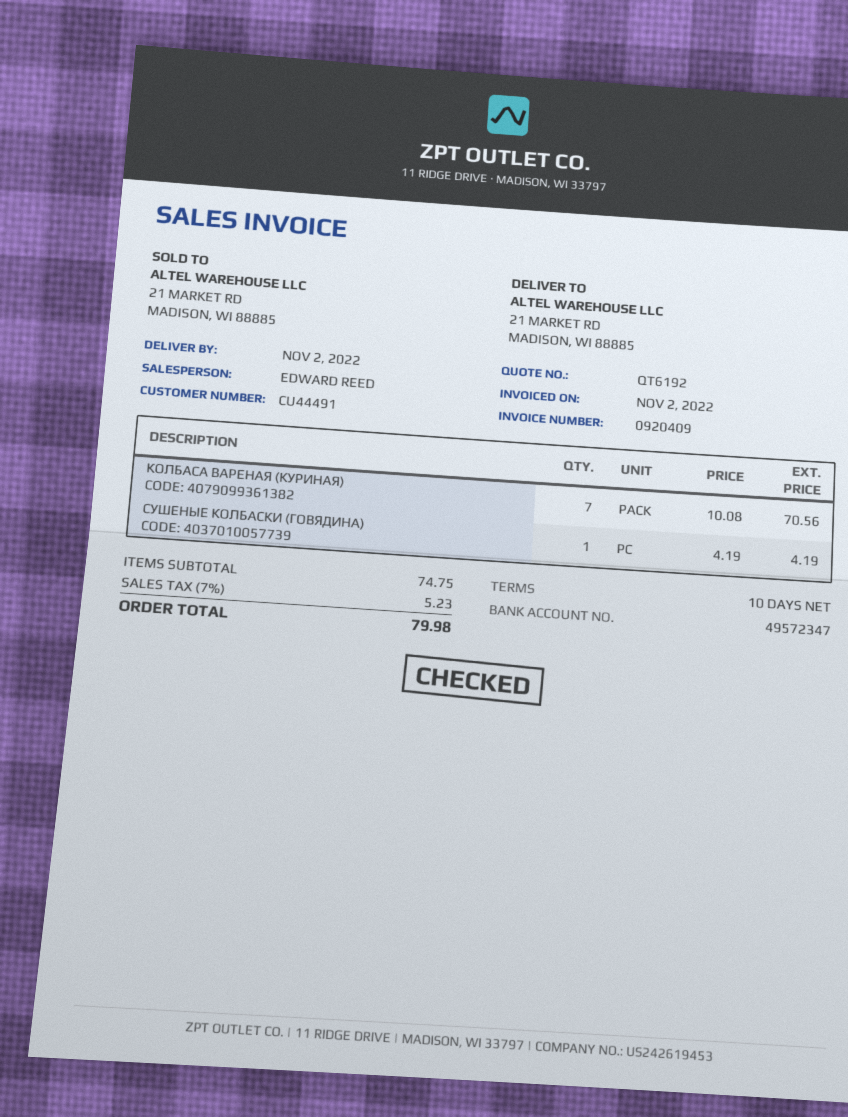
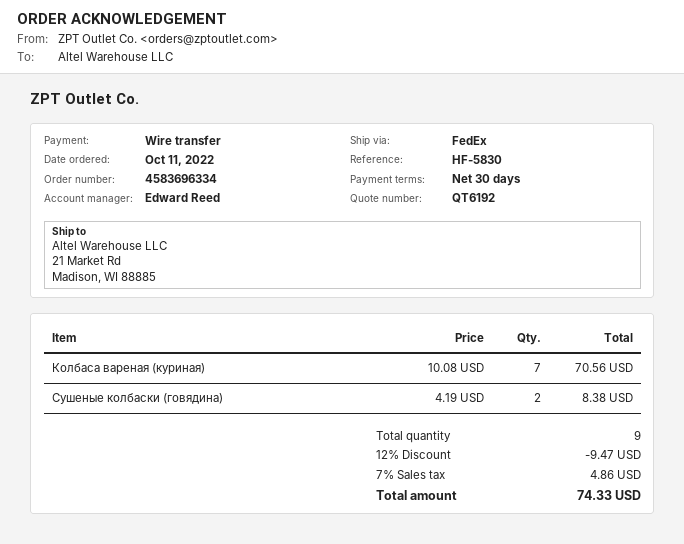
payment terms: 10 days -> 30 days
СУШЕНЫЕ КОЛБАСКИ (ГОВЯДИНА): 1 x 4.19 = 4.19 -> 2 x 4.19 = 8.38
discount: none -> 12% = 9.47
tax: 7% = 5.23 -> 7% = 4.86
total: 79.98 -> 74.33

